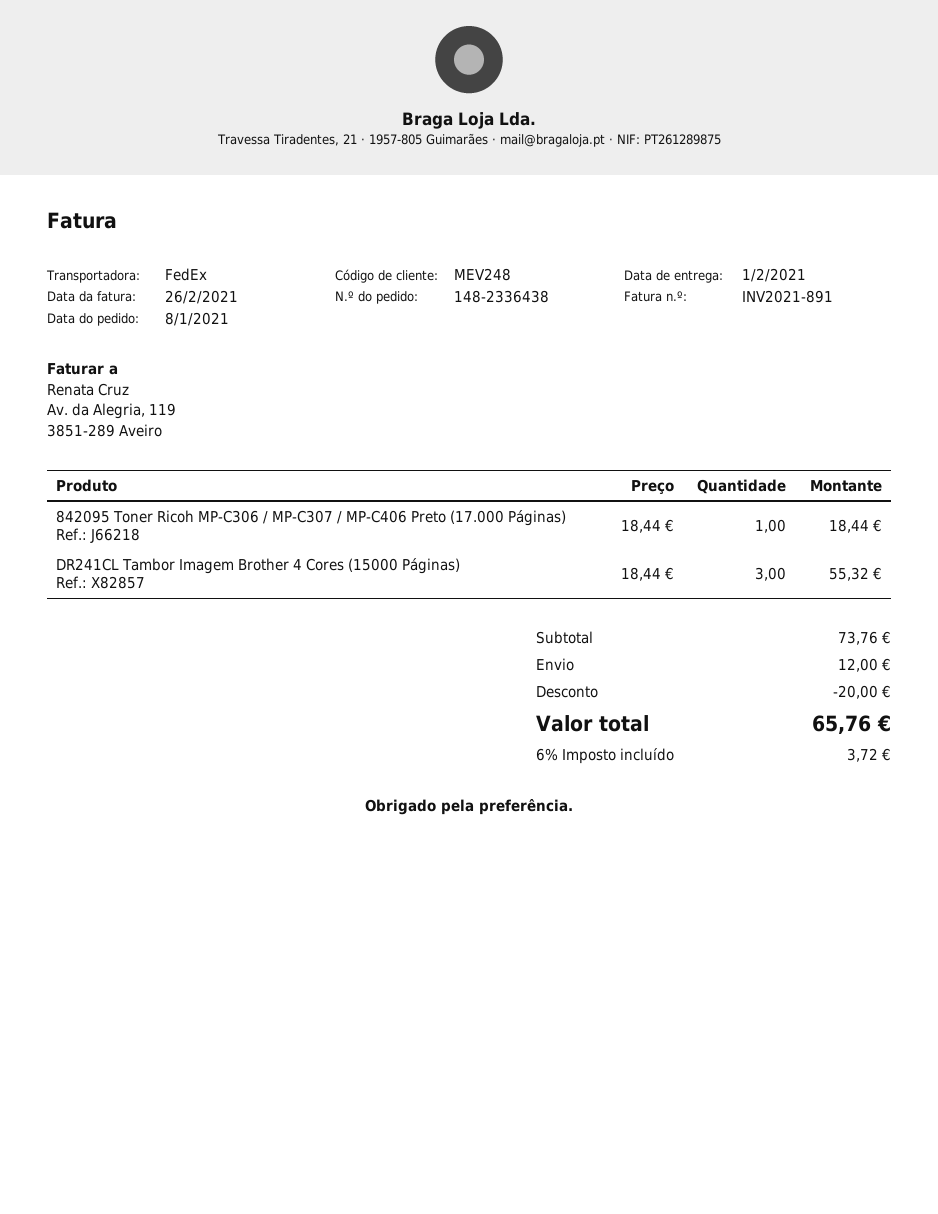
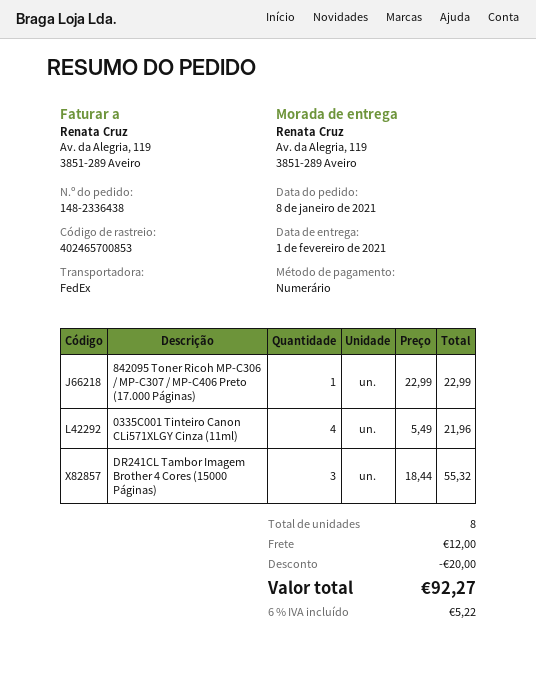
842095 Toner Ricoh MP-C306 / MP-C307 / MP-C406 Preto (17.000 Páginas): 1 x 18.44 = 18.44 -> 1 x 22.99 = 22.99
0335C001 Tinteiro Canon CLi571XLGY Cinza (11ml): none -> 4 x 5.49 = 21.96
tax: 6% = 3.72 -> 6% = 5.22
total: 65.76 -> 92.27

